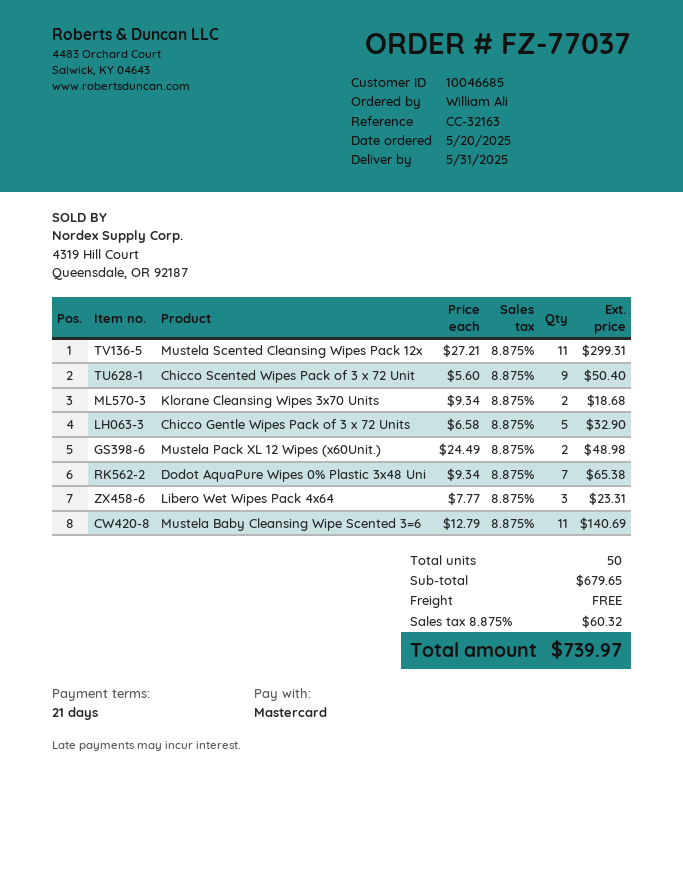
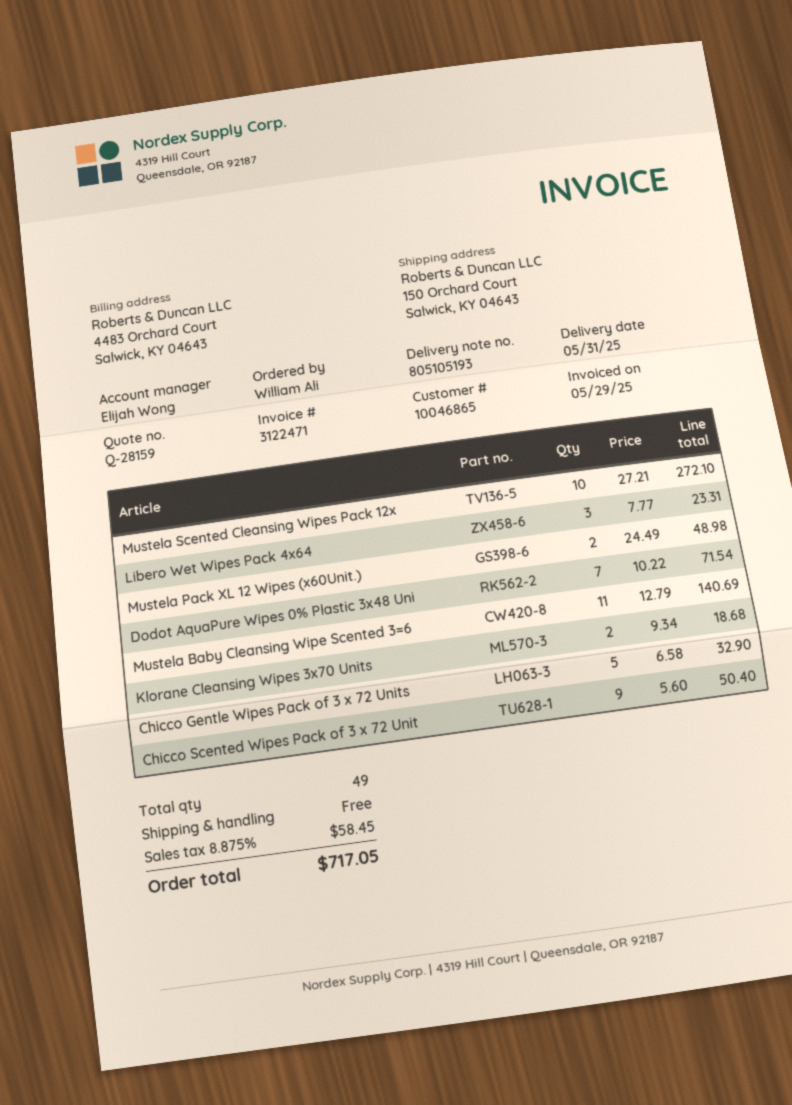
customer number: 10046685 -> 10046865
Mustela Scented Cleansing Wipes Pack 12x: 11 x 27.21 = 299.31 -> 10 x 27.21 = 272.10
Dodot AquaPure Wipes 0% Plastic 3x48 Uni: 7 x 9.34 = 65.38 -> 7 x 10.22 = 71.54
total quantity: 50 -> 49
tax: 8.875% = 60.32 -> 8.875% = 58.45
total: 739.97 -> 717.05

